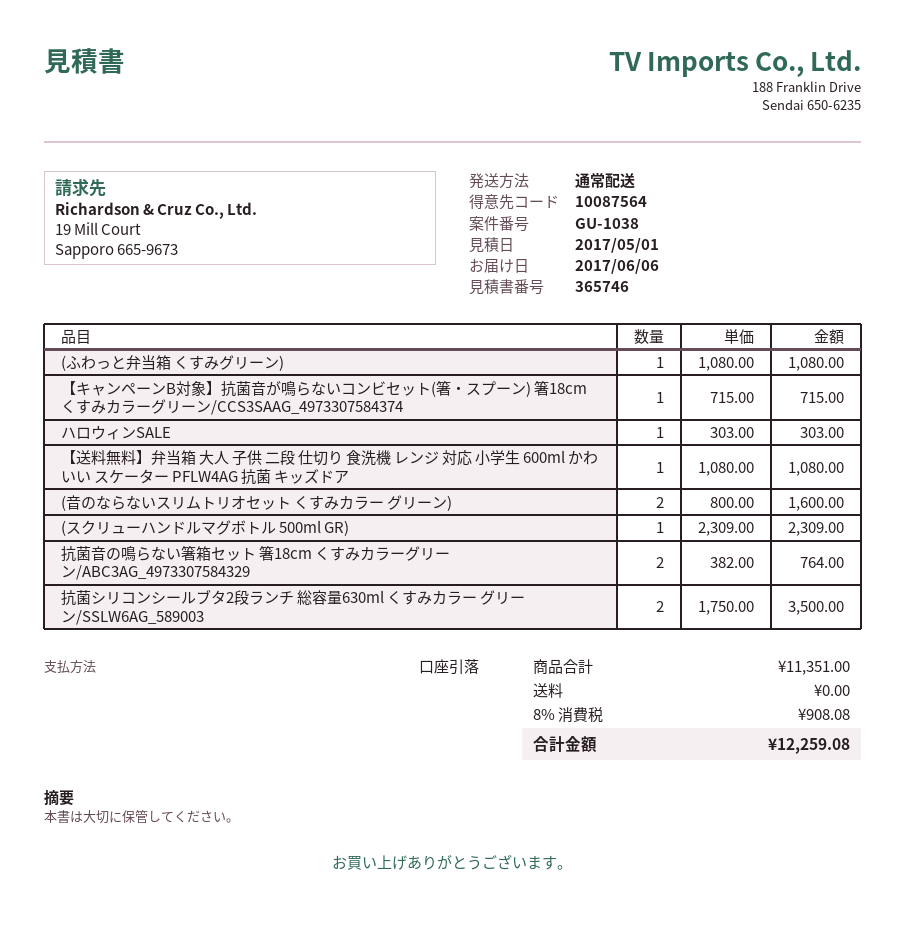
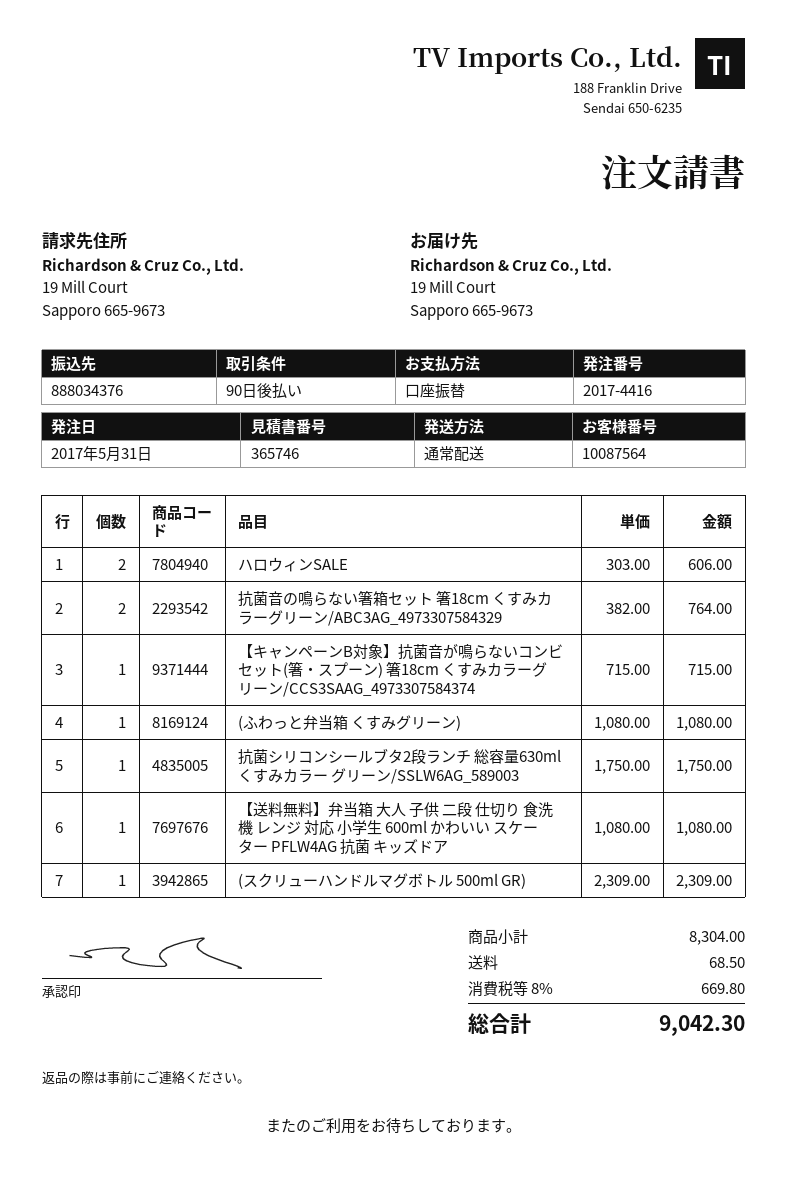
ハロウィンSALE: 1 x 303.00 = 303.00 -> 2 x 303.00 = 606.00
(音のならないスリムトリオセット くすみカラー グリーン): 2 x 800.00 = 1600.00 -> none
抗菌シリコンシールブタ2段ランチ 総容量630ml くすみカラー グリーン/SSLW6AG_589003: 2 x 1750.00 = 3500.00 -> 1 x 1750.00 = 1750.00
subtotal: 11351.00 -> 8304.00
shipping: 0.00 -> 68.50
tax: 8% = 908.08 -> 8% = 669.80
total: 12259.08 -> 9042.30

